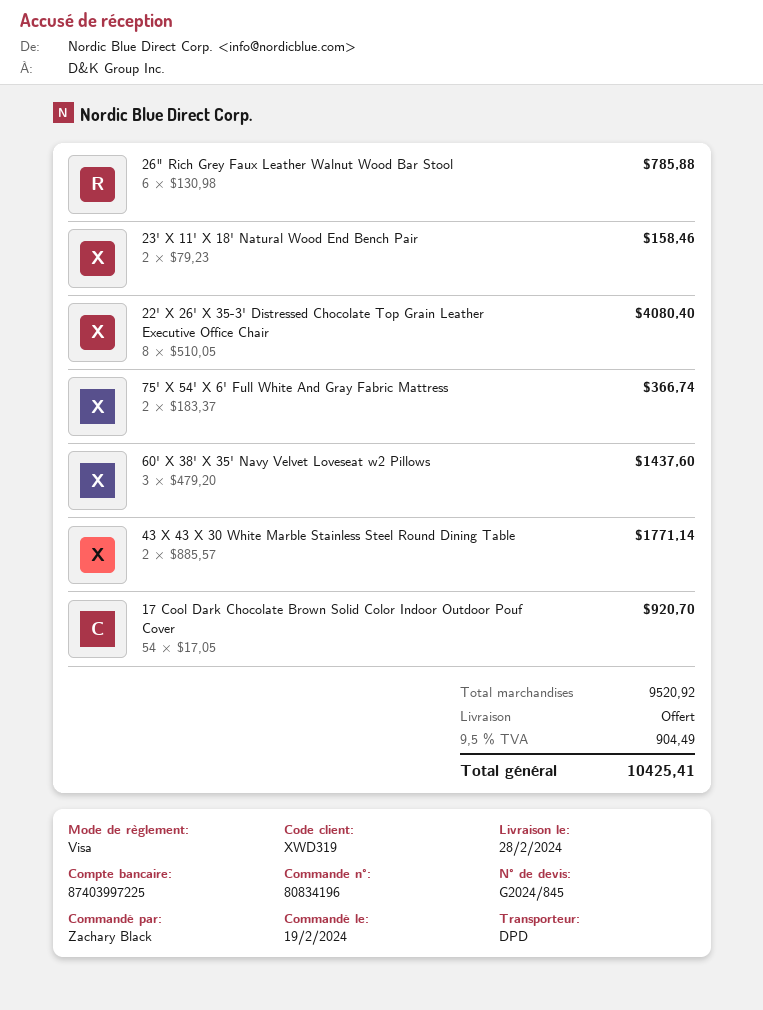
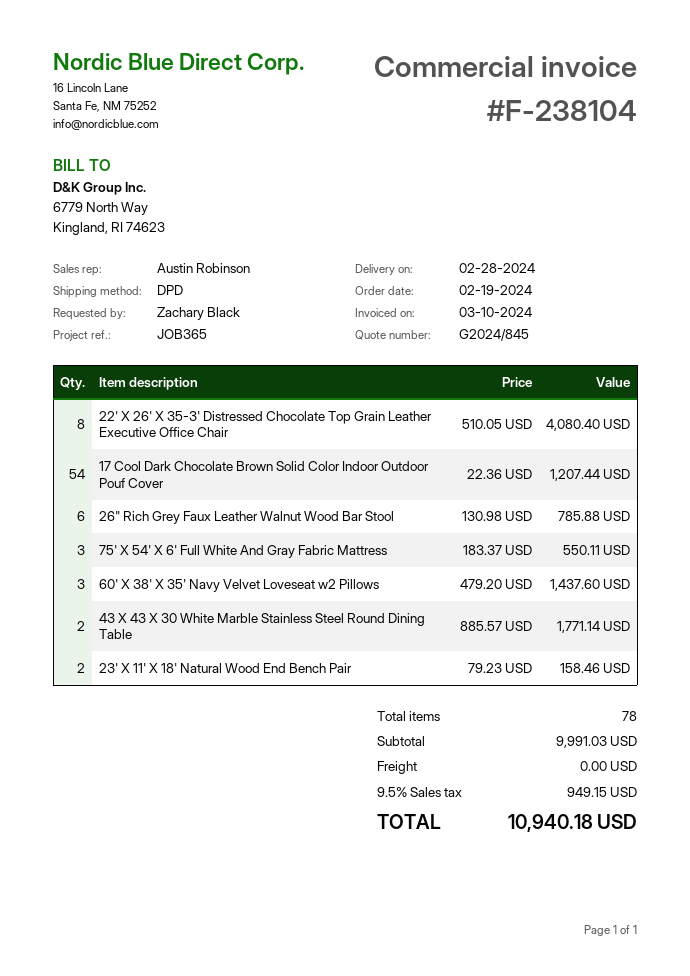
75' X 54' X 6' Full White And Gray Fabric Mattress: 2 x 183.37 = 366.74 -> 3 x 183.37 = 550.11
17 Cool Dark Chocolate Brown Solid Color Indoor Outdoor Pouf Cover: 54 x 17.05 = 920.70 -> 54 x 22.36 = 1207.44
subtotal: 9520.92 -> 9991.03
tax: 9.5% = 904.49 -> 9.5% = 949.15
total: 10425.41 -> 10940.18

